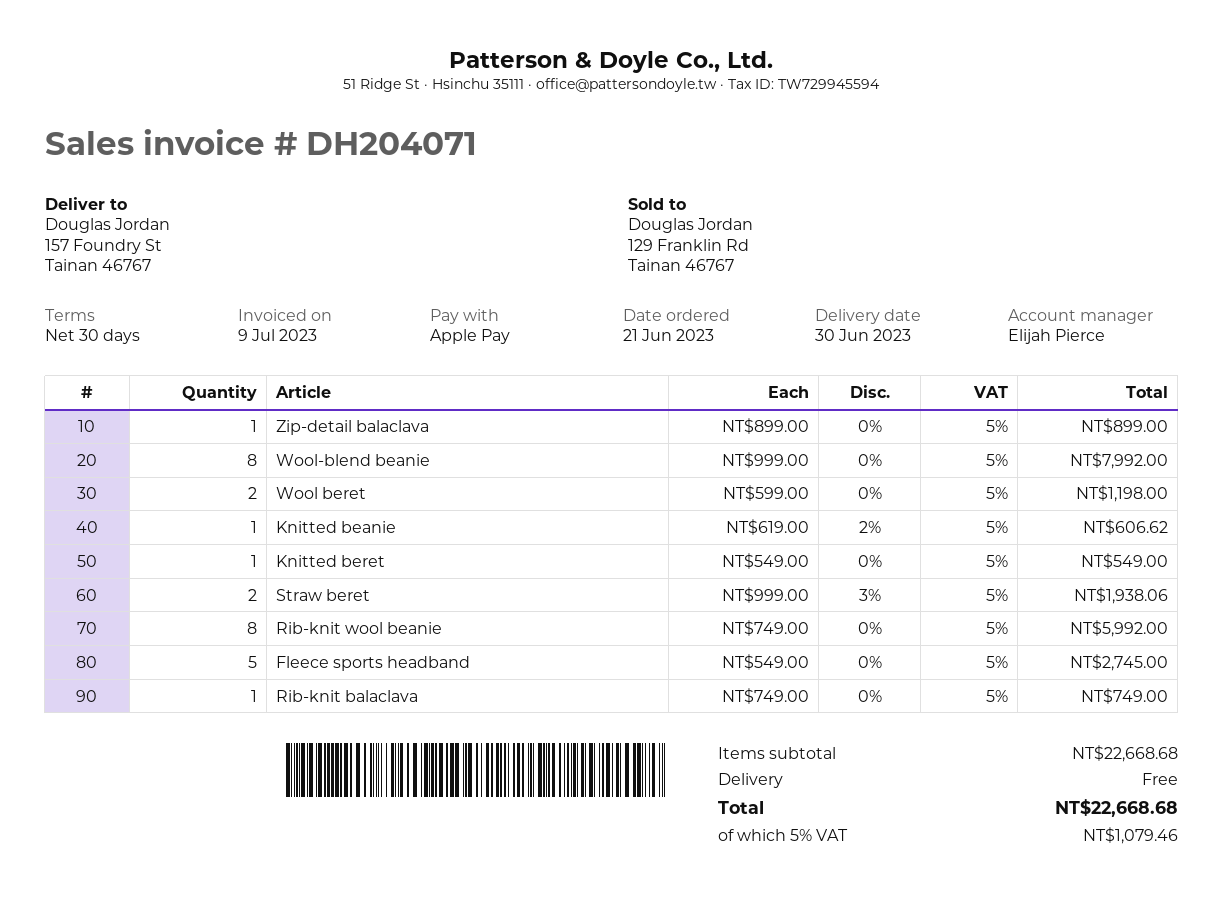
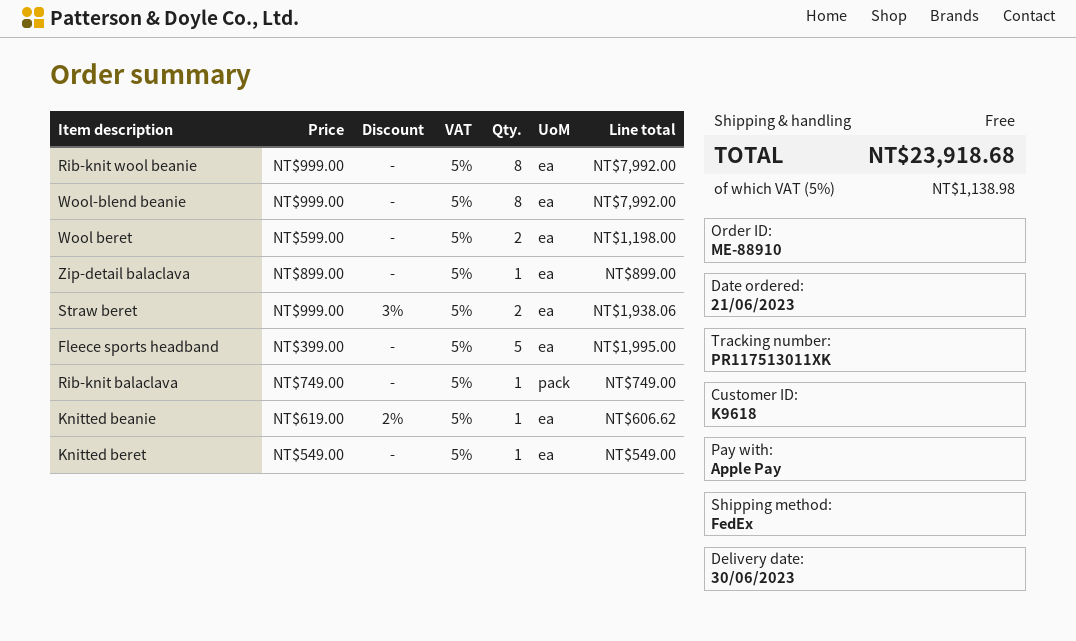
Rib-knit wool beanie: 8 x 749.00 = 5992.00 -> 8 x 999.00 = 7992.00
Fleece sports headband: 5 x 549.00 = 2745.00 -> 5 x 399.00 = 1995.00
tax: 5% = 1079.46 -> 5% = 1138.98
total: 22668.68 -> 23918.68

